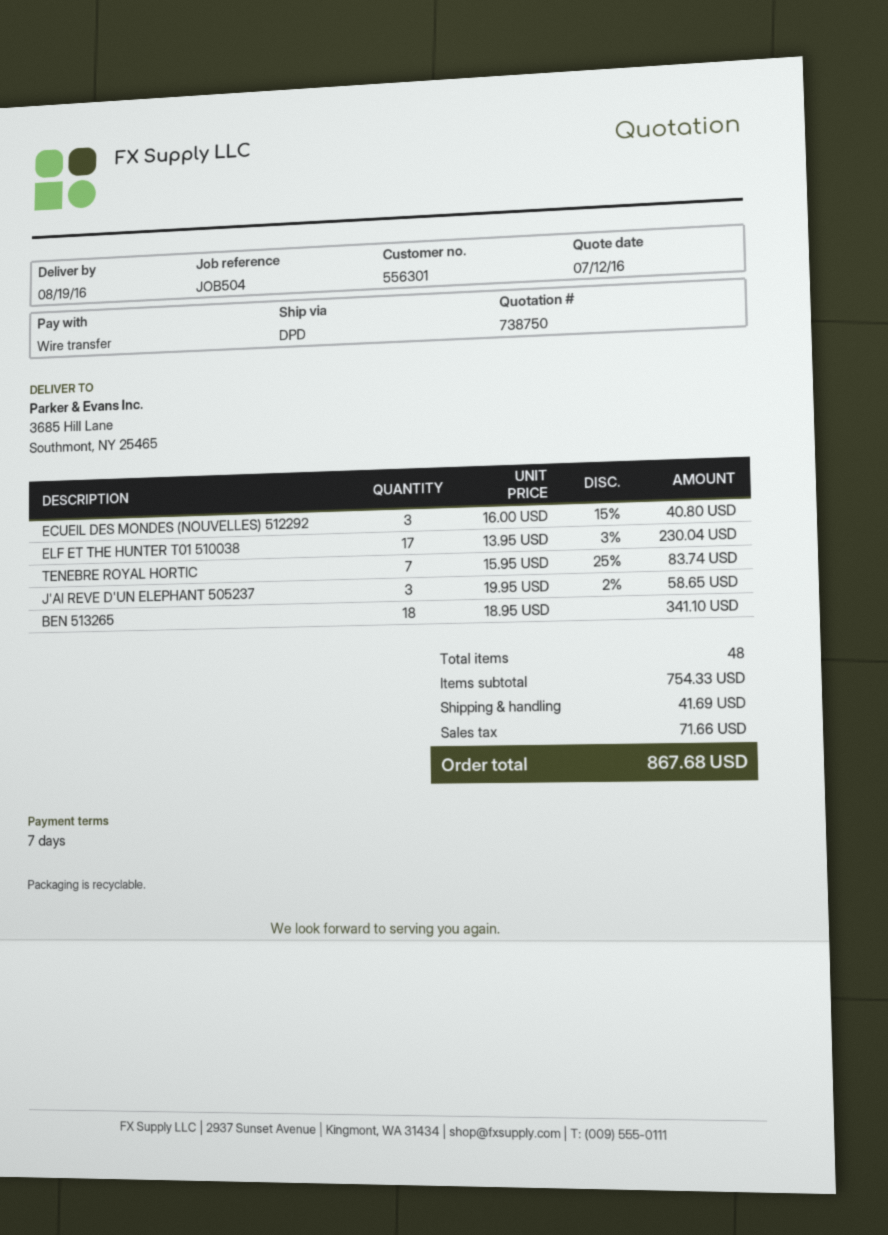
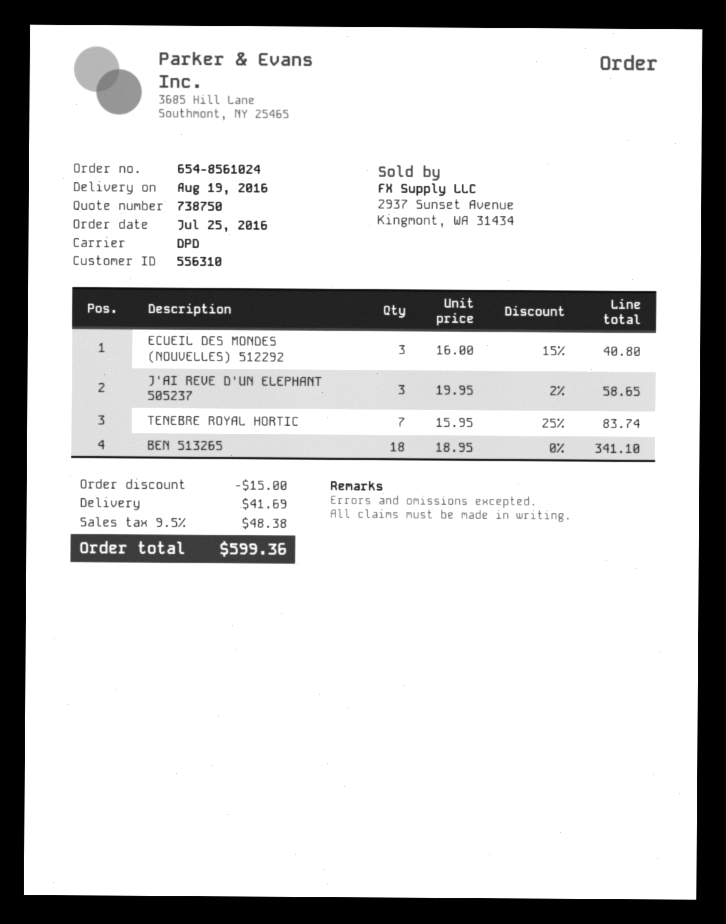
customer number: 556301 -> 556310
ELF ET THE HUNTER T01 510038: 17 x 13.95 - 3% = 230.04 -> none
discount: none -> 15.00
tax: 71.66 -> 48.38
total: 867.68 -> 599.36

